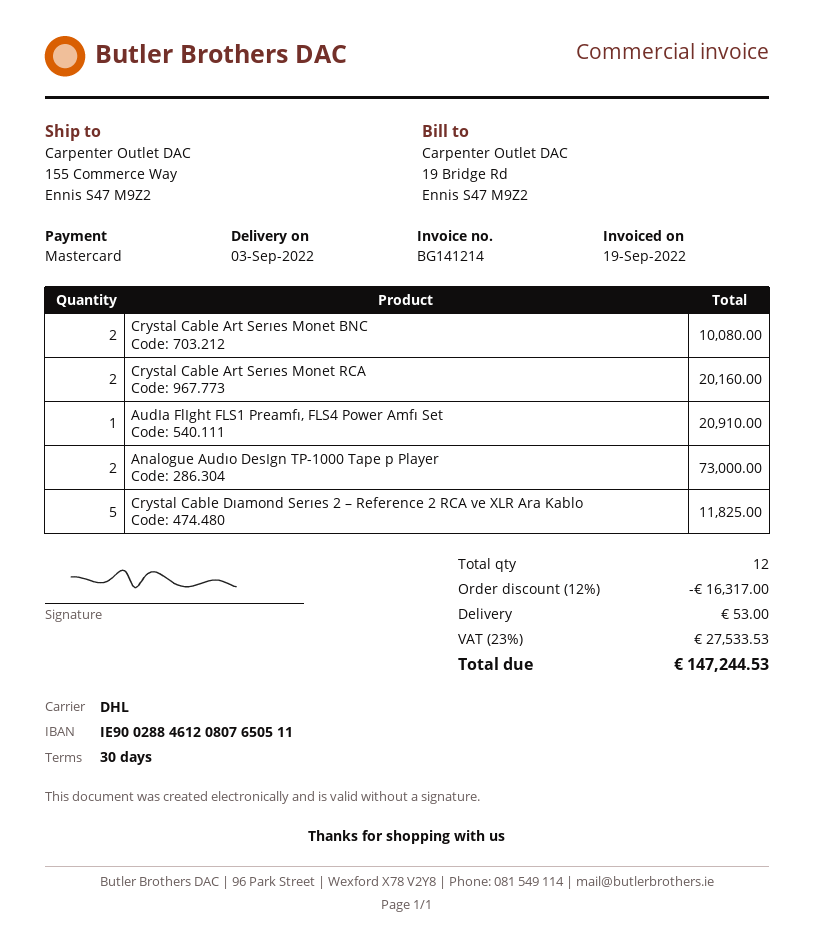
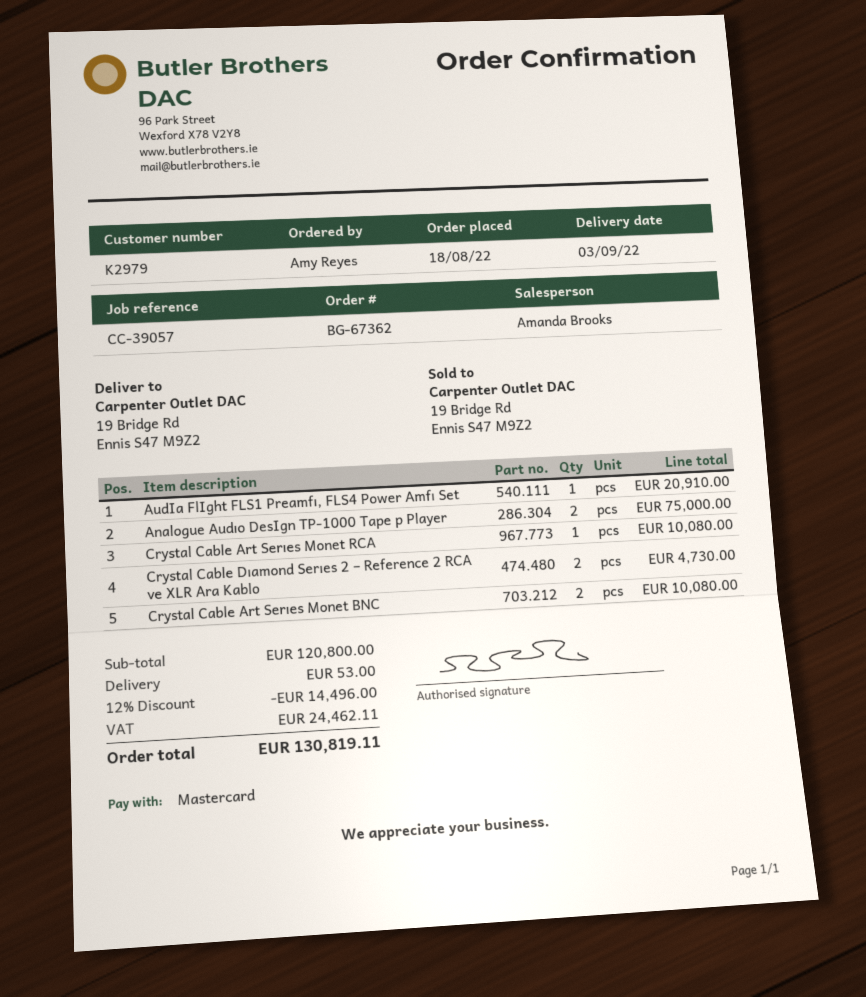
ship to: 155 Commerce Way, Ennis S47 M9Z2 -> 19 Bridge Rd, Ennis S47 M9Z2
Crystal Cable Art Serıes Monet RCA: 2 for 20160.00 -> 1 for 10080.00
Analogue Audıo DesIgn TP-1000 Tape p Player: 2 for 73000.00 -> 2 for 75000.00
Crystal Cable Dıamond Serıes 2 – Reference 2 RCA ve XLR Ara Kablo: 5 for 11825.00 -> 2 for 4730.00
discount: 12% = 16317.00 -> 12% = 14496.00
tax: 27533.53 -> 24462.11
total: 147244.53 -> 130819.11

